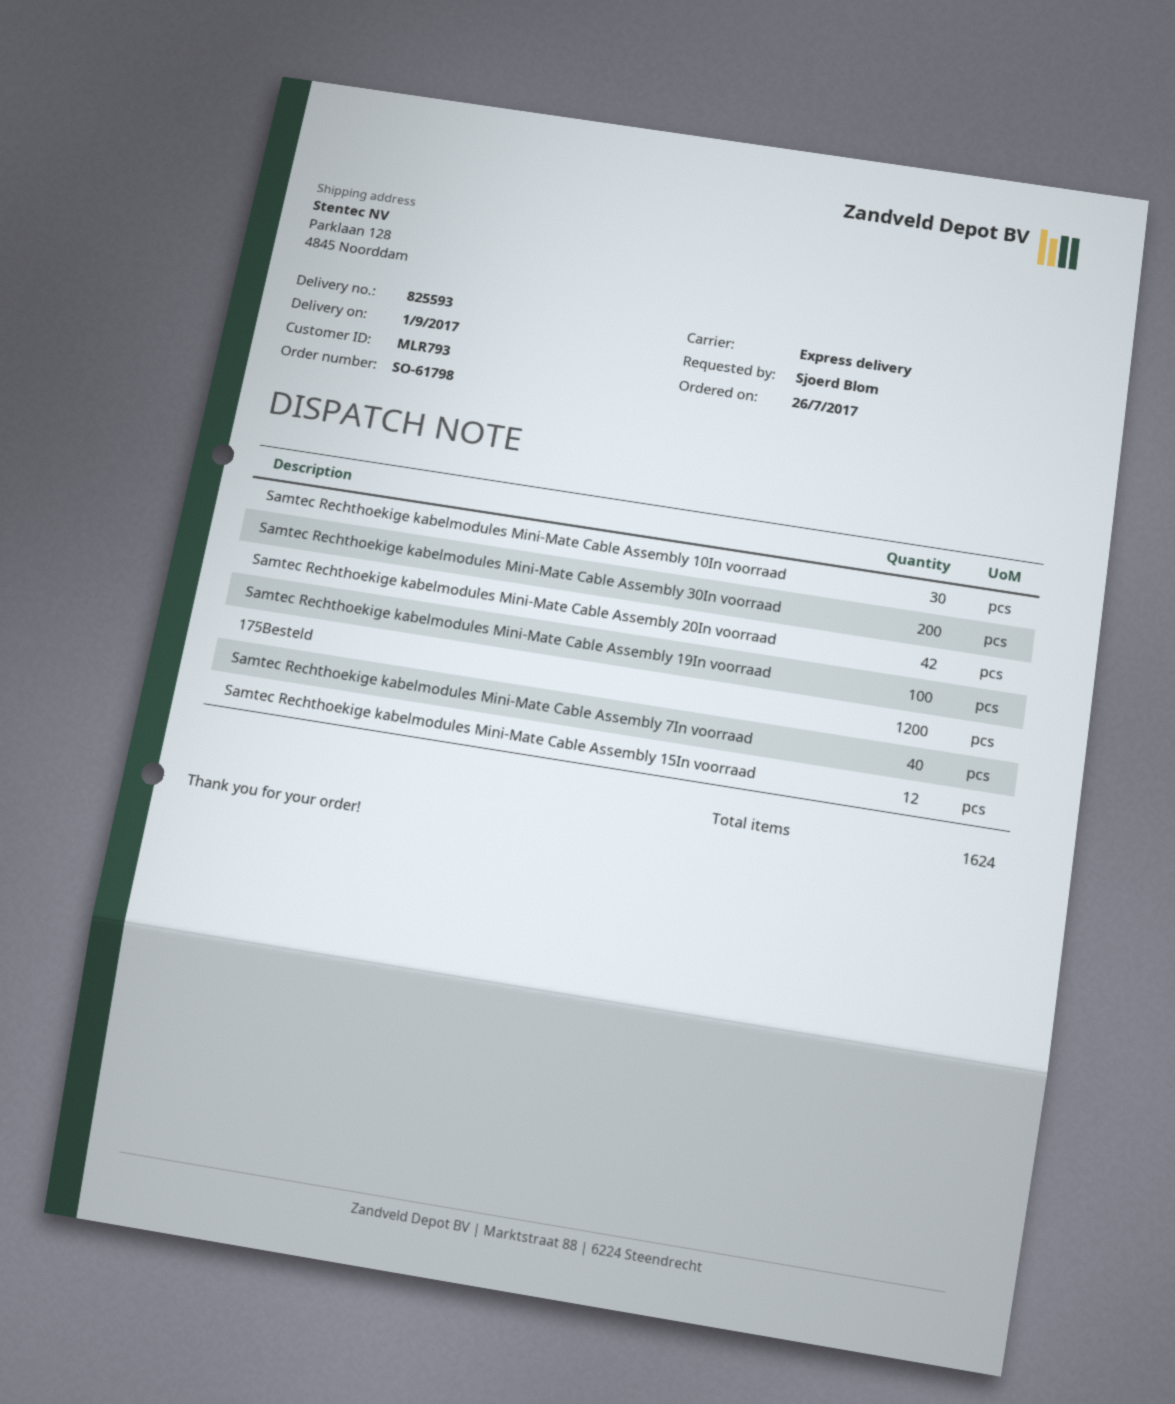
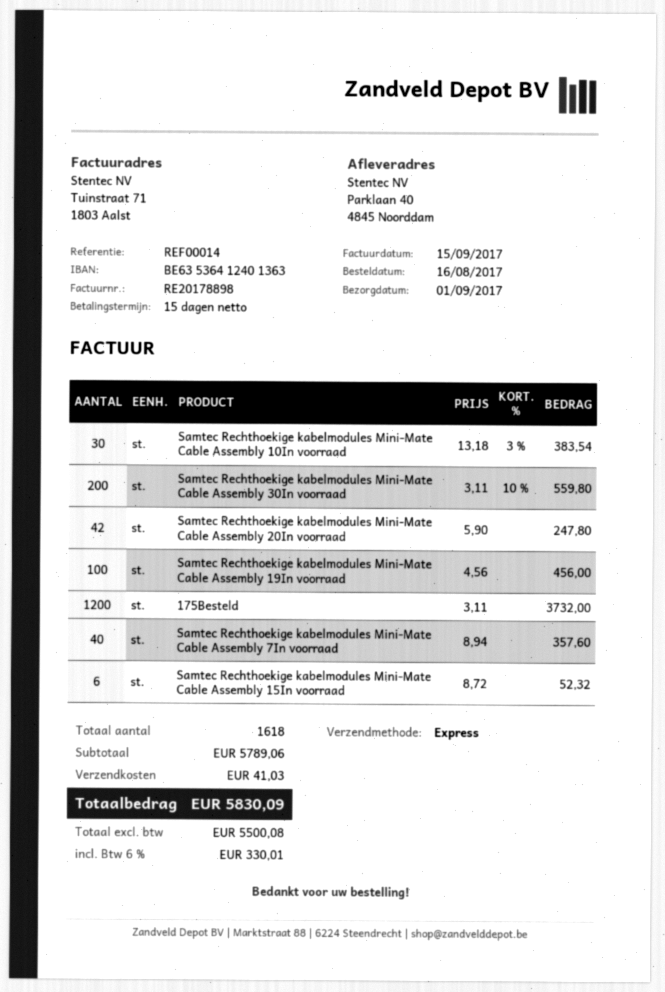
order date: 2017-07-26 -> 2017-08-16
ship to: Parklaan 128, 4845 Noorddam -> Parklaan 40, 4845 Noorddam
Samtec Rechthoekige kabelmodules Mini-Mate Cable Assembly 15In voorraad: 12 -> 6
total quantity: 1624 -> 1618

